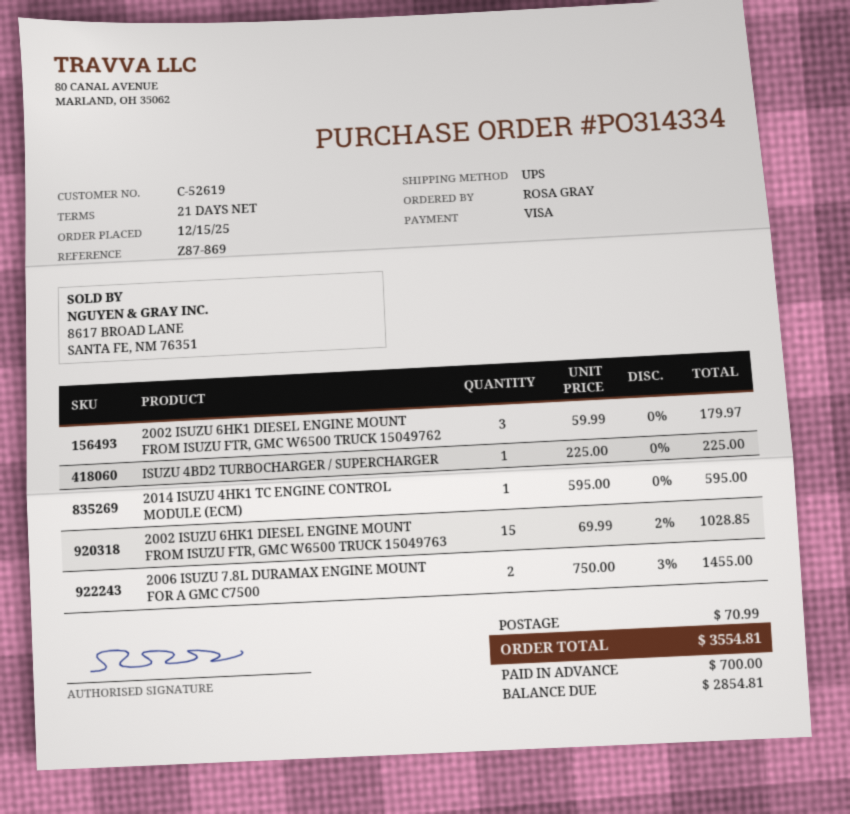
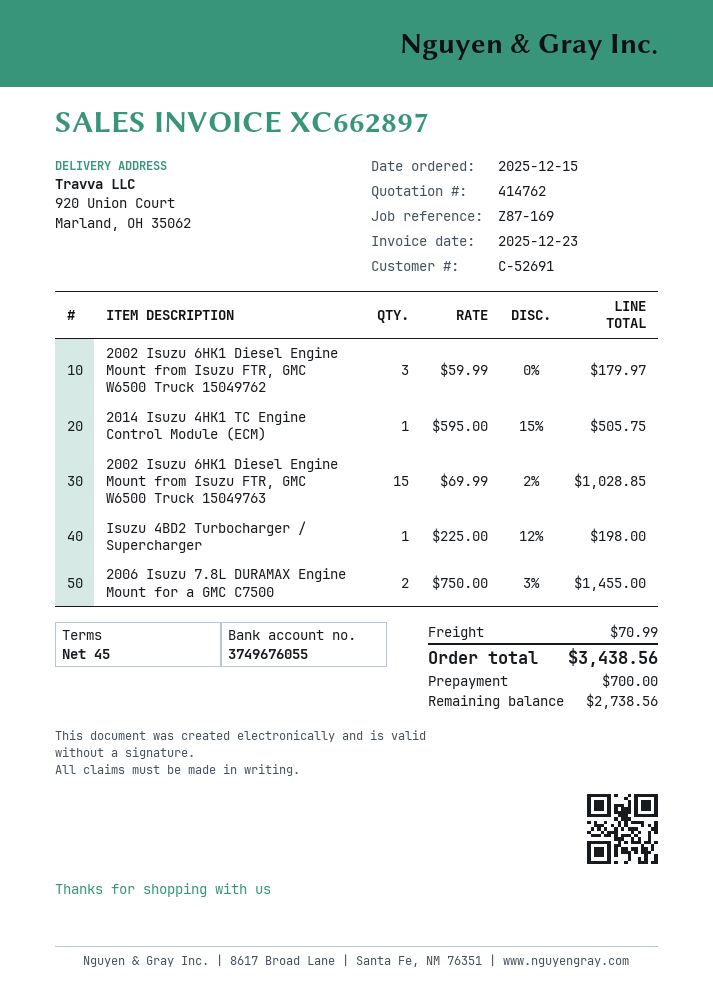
payment terms: 21 days -> 45 days
customer number: C-52619 -> C-52691
reference: Z87-869 -> Z87-169
ISUZU 4BD2 TURBOCHARGER / SUPERCHARGER: 1 x 225.00 = 225.00 -> 1 x 225.00 - 12% = 198.00
2014 ISUZU 4HK1 TC ENGINE CONTROL MODULE (ECM): 1 x 595.00 = 595.00 -> 1 x 595.00 - 15% = 505.75
total: 3554.81 -> 3438.56
balance: 2854.81 -> 2738.56

